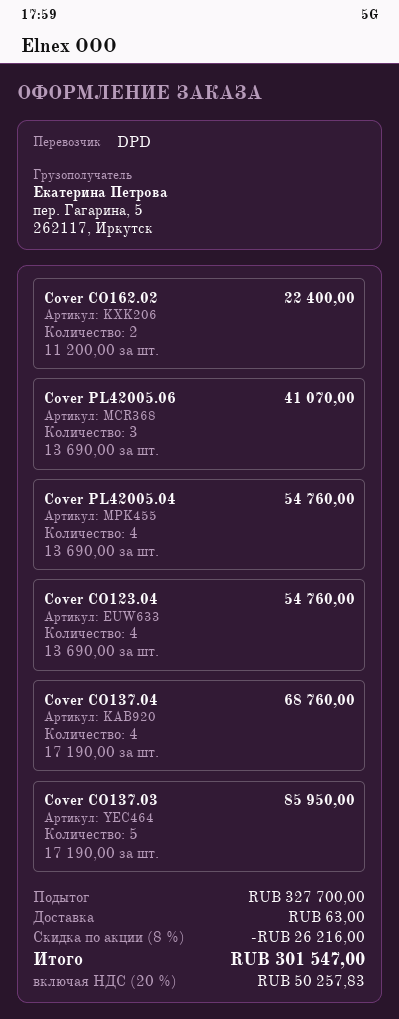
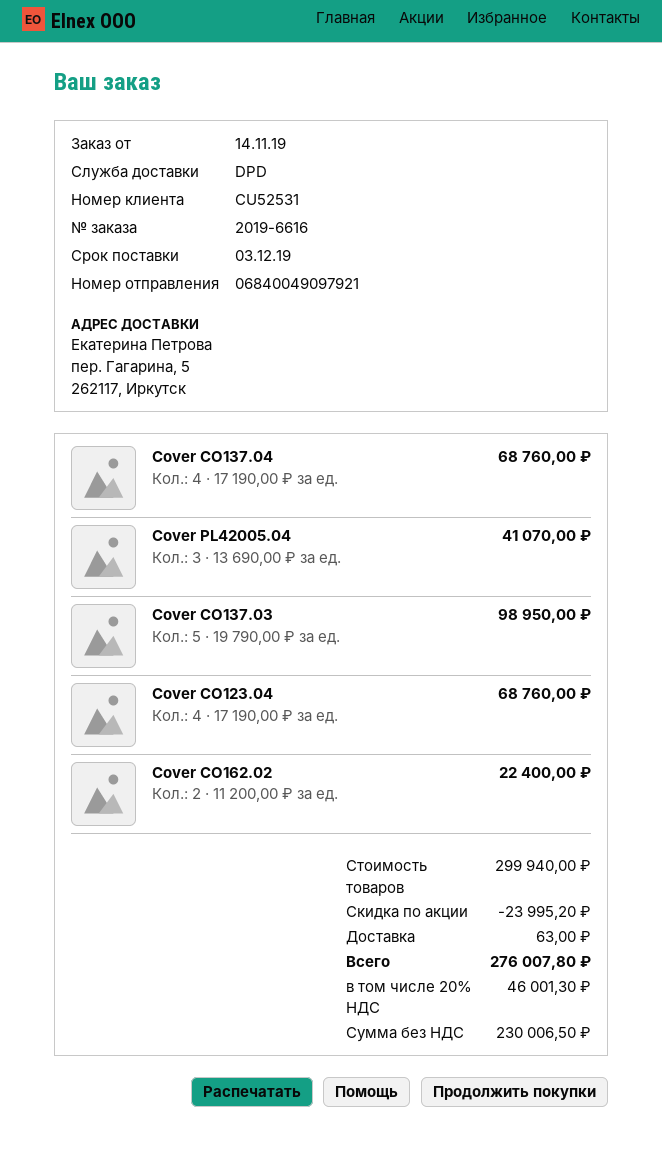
Cover PL42005.06: 3 x 13690.00 = 41070.00 -> none
Cover PL42005.04: 4 x 13690.00 = 54760.00 -> 3 x 13690.00 = 41070.00
Cover CO123.04: 4 x 13690.00 = 54760.00 -> 4 x 17190.00 = 68760.00
Cover CO137.03: 5 x 17190.00 = 85950.00 -> 5 x 19790.00 = 98950.00
subtotal: 327700.00 -> 299940.00
discount: 26216.00 -> 23995.20
tax: 20% = 50257.83 -> 20% = 46001.30
total: 301547.00 -> 276007.80

